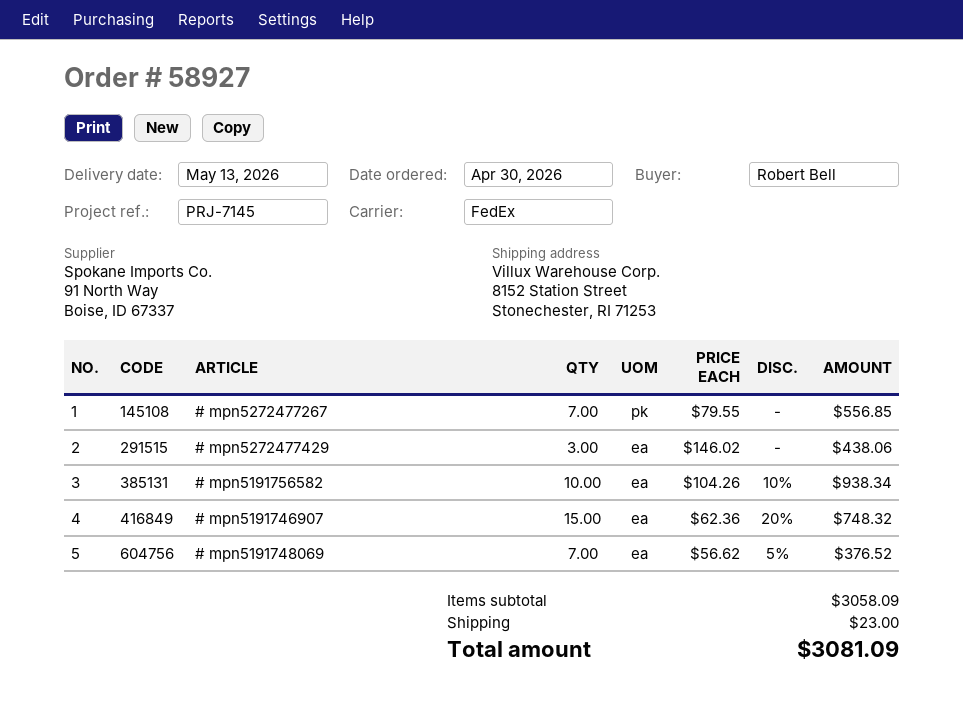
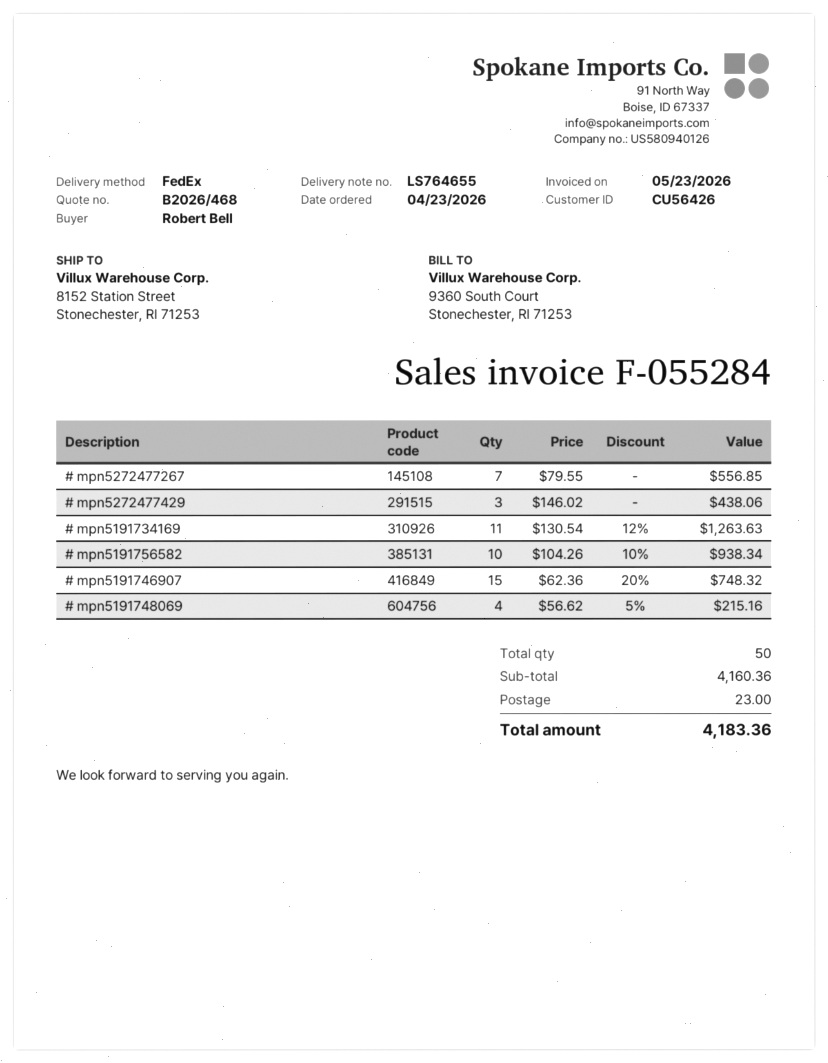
order date: 2026-04-30 -> 2026-04-23
# mpn5191748069: 7 x 56.62 - 5% = 376.52 -> 4 x 56.62 - 5% = 215.16
# mpn5191734169: none -> 11 x 130.54 - 12% = 1263.63
subtotal: 3058.09 -> 4160.36
total: 3081.09 -> 4183.36

